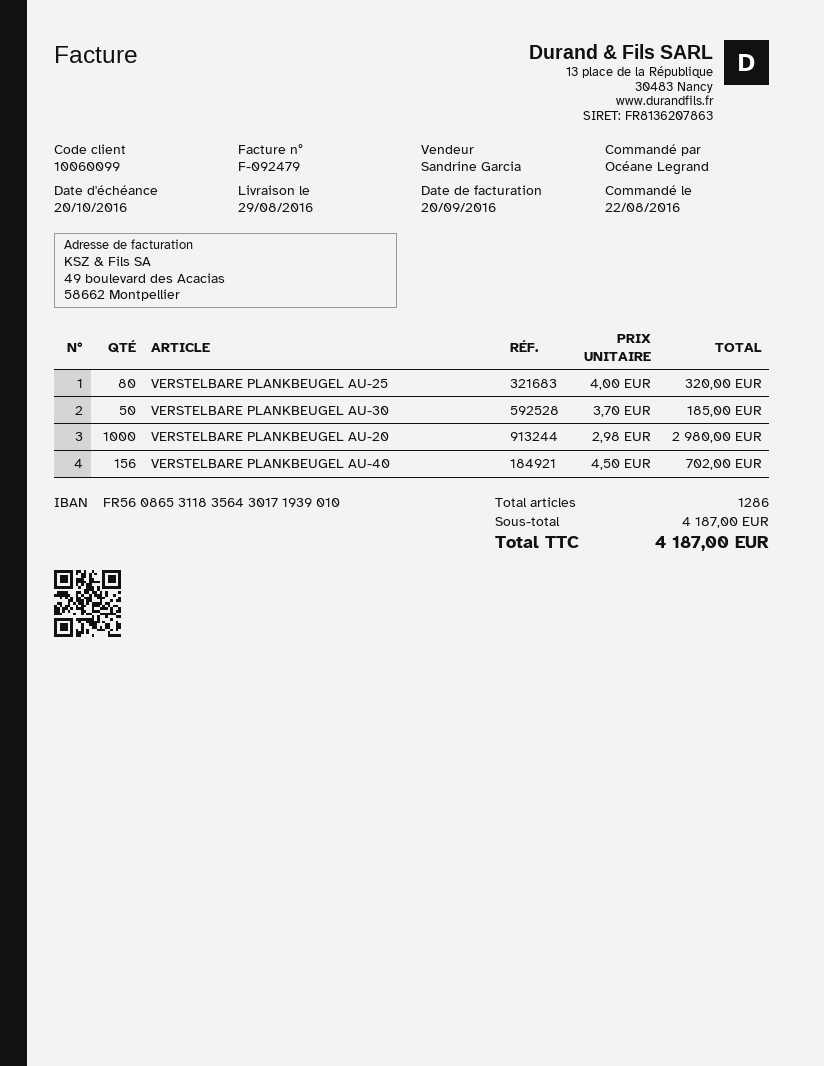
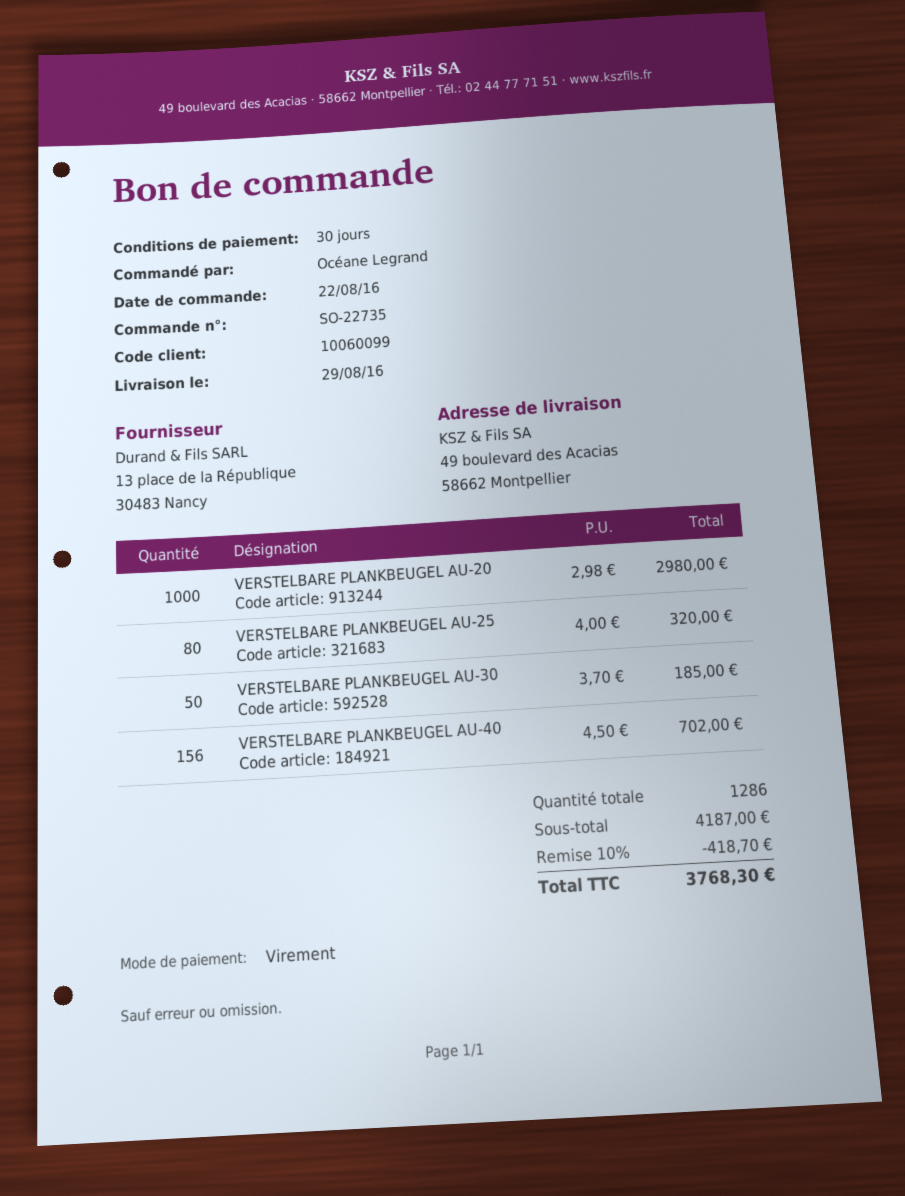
discount: none -> 10% = 418.70
total: 4187.00 -> 3768.30

